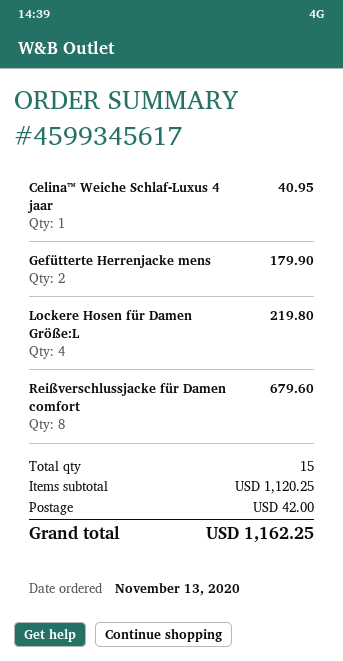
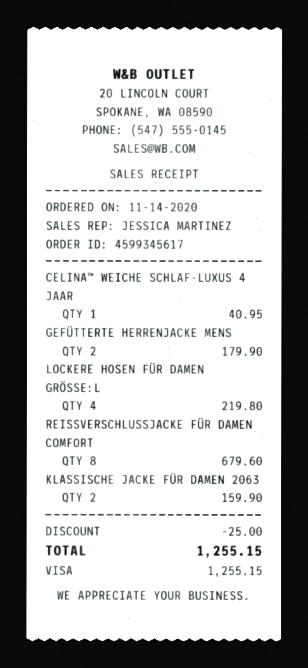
order date: 2020-11-13 -> 2020-11-14
KLASSISCHE JACKE FÜR DAMEN 2063: none -> 2 for 159.90
discount: none -> 25.00
shipping: 42.00 -> none
total: 1162.25 -> 1255.15

